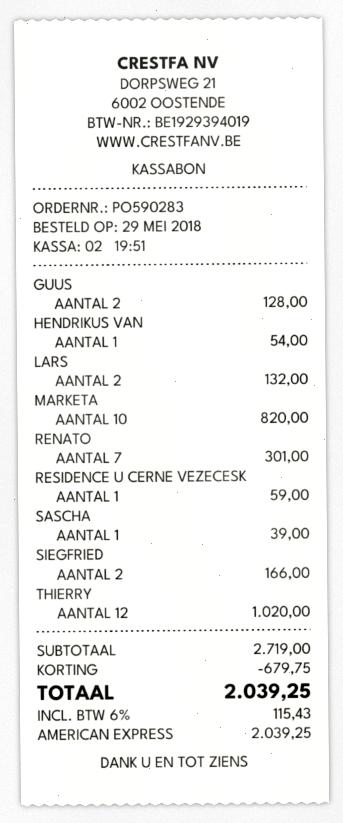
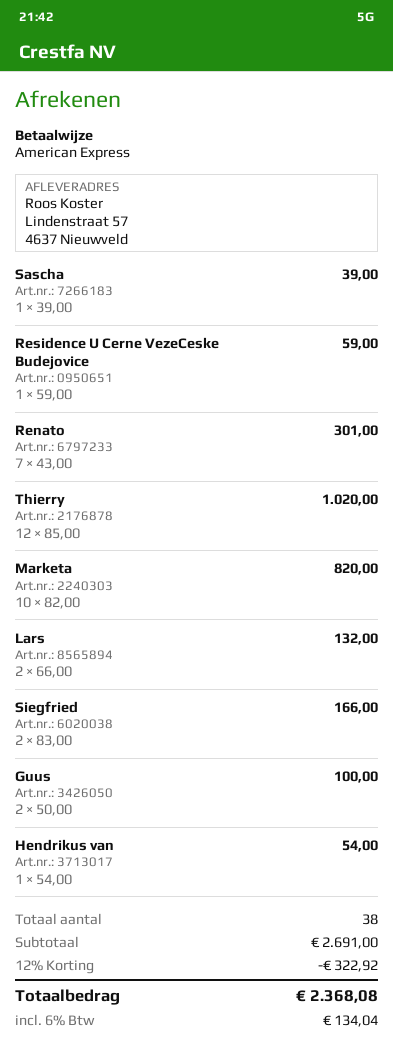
GUUS: 2 for 128.00 -> 2 for 100.00
subtotal: 2719.00 -> 2691.00
discount: 679.75 -> 322.92
tax: 6% = 115.43 -> 6% = 134.04
total: 2039.25 -> 2368.08

